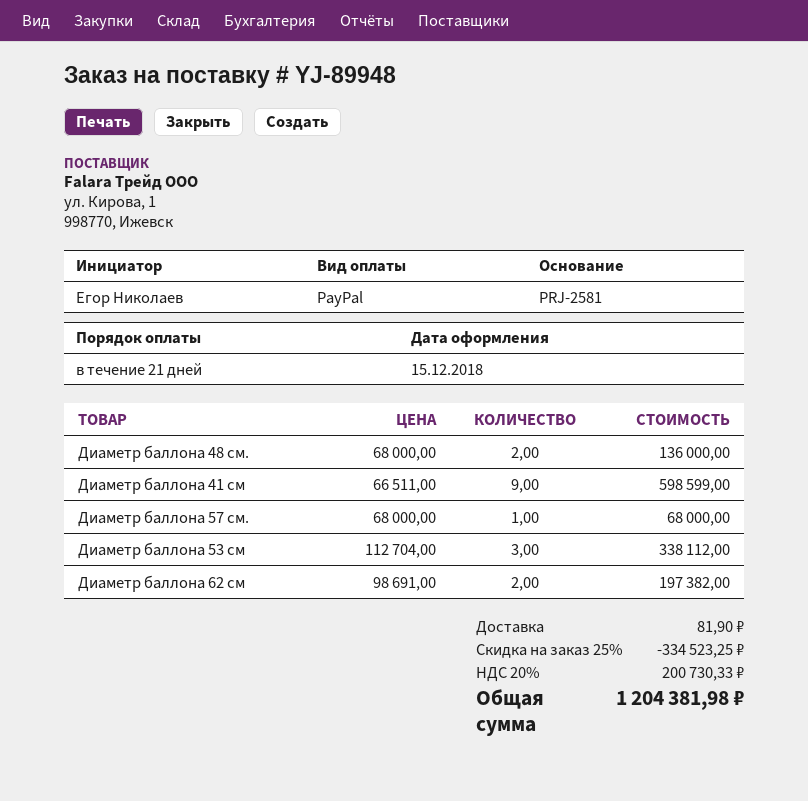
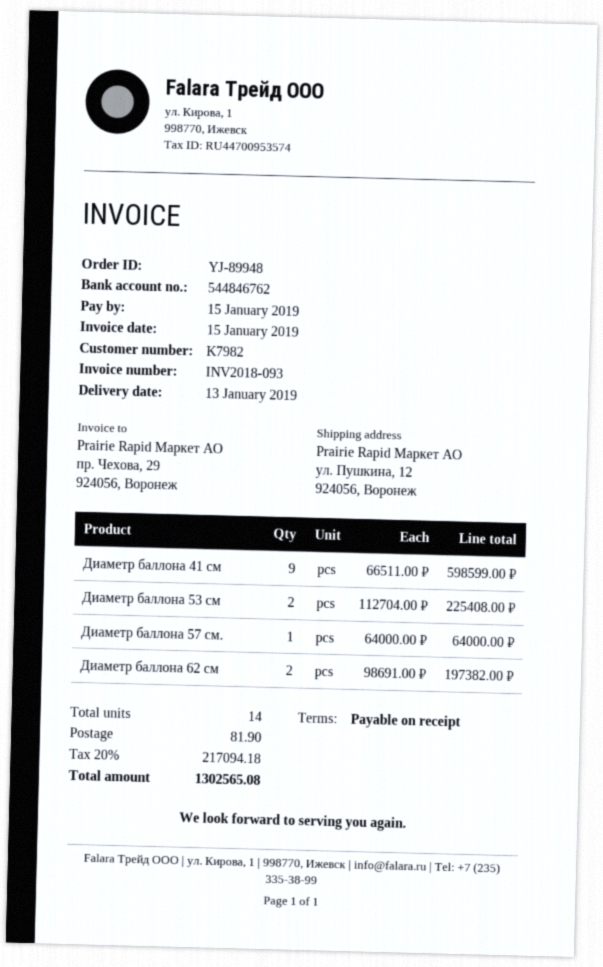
payment terms: 21 days -> on receipt
Диаметр баллона 48 см.: 2 x 68000.00 = 136000.00 -> none
Диаметр баллона 57 см.: 1 x 68000.00 = 68000.00 -> 1 x 64000.00 = 64000.00
Диаметр баллона 53 см: 3 x 112704.00 = 338112.00 -> 2 x 112704.00 = 225408.00
discount: 25% = 334523.25 -> none
tax: 20% = 200730.33 -> 20% = 217094.18
total: 1204381.98 -> 1302565.08

